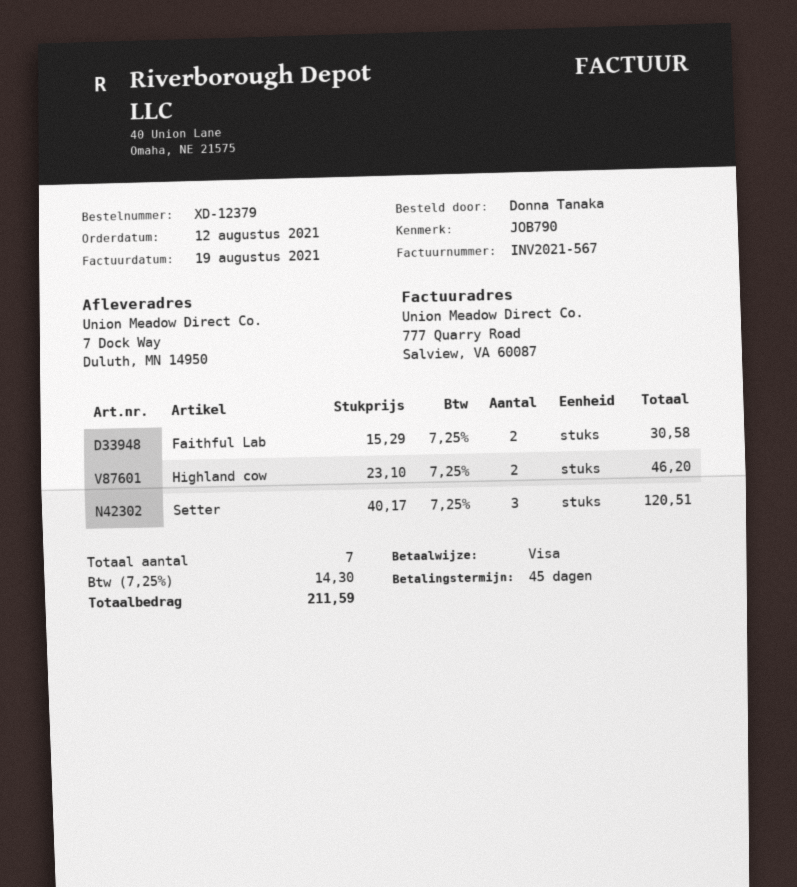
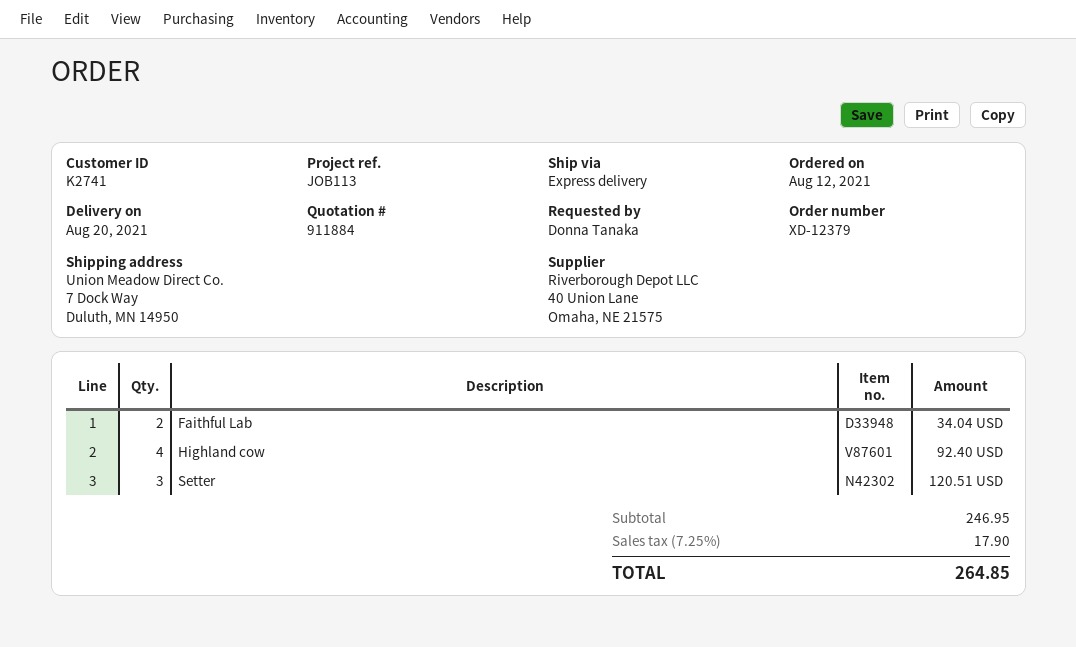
reference: JOB790 -> JOB113
Faithful Lab: 2 for 30.58 -> 2 for 34.04
Highland cow: 2 for 46.20 -> 4 for 92.40
tax: 7.25% = 14.30 -> 7.25% = 17.90
total: 211.59 -> 264.85

